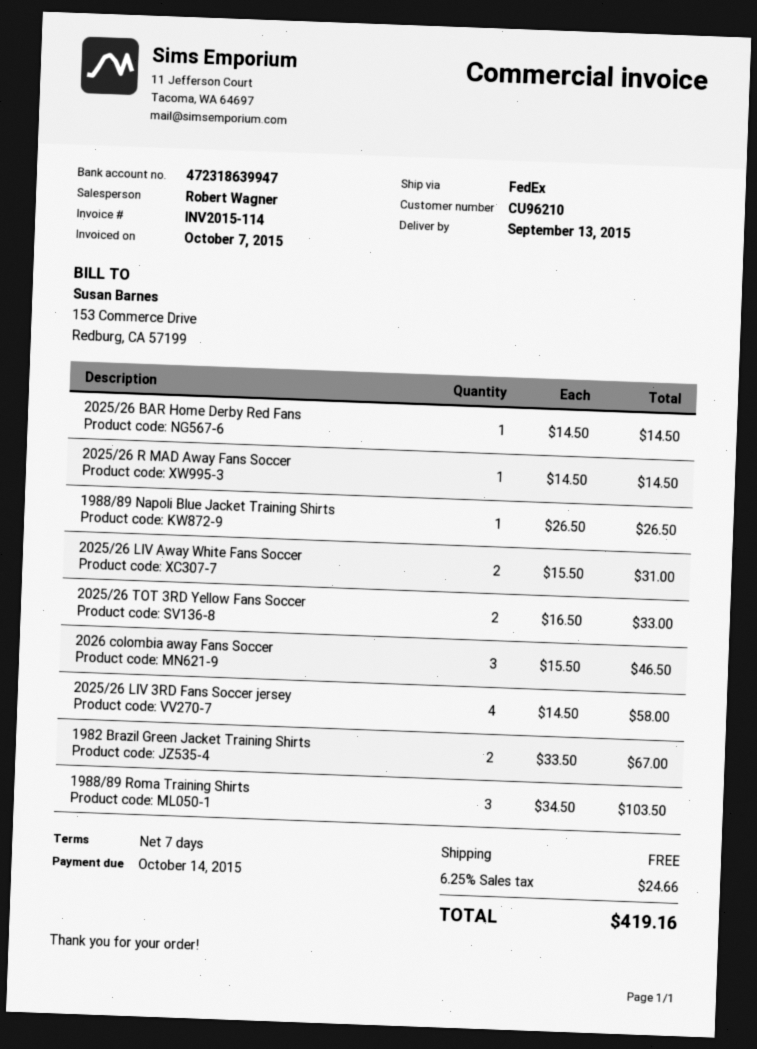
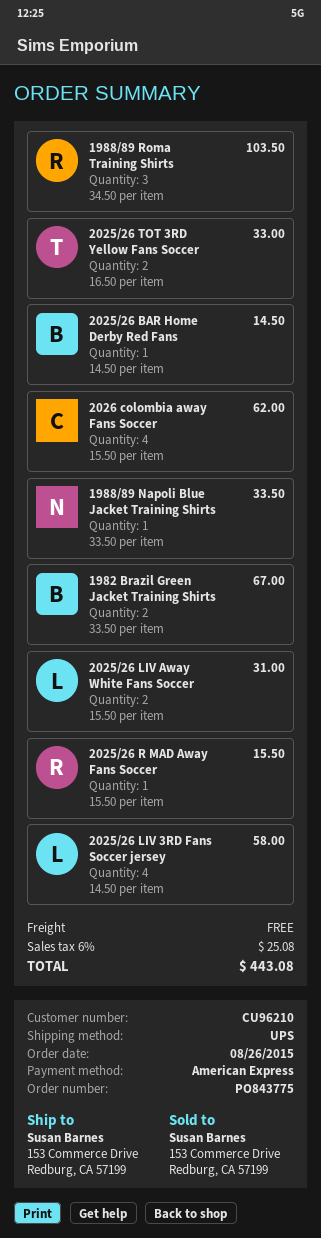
shipping method: FedEx -> UPS
2025/26 R MAD Away Fans Soccer: 1 x 14.50 = 14.50 -> 1 x 15.50 = 15.50
1988/89 Napoli Blue Jacket Training Shirts: 1 x 26.50 = 26.50 -> 1 x 33.50 = 33.50
2026 colombia away Fans Soccer: 3 x 15.50 = 46.50 -> 4 x 15.50 = 62.00
tax: 6.25% = 24.66 -> 6% = 25.08
total: 419.16 -> 443.08

